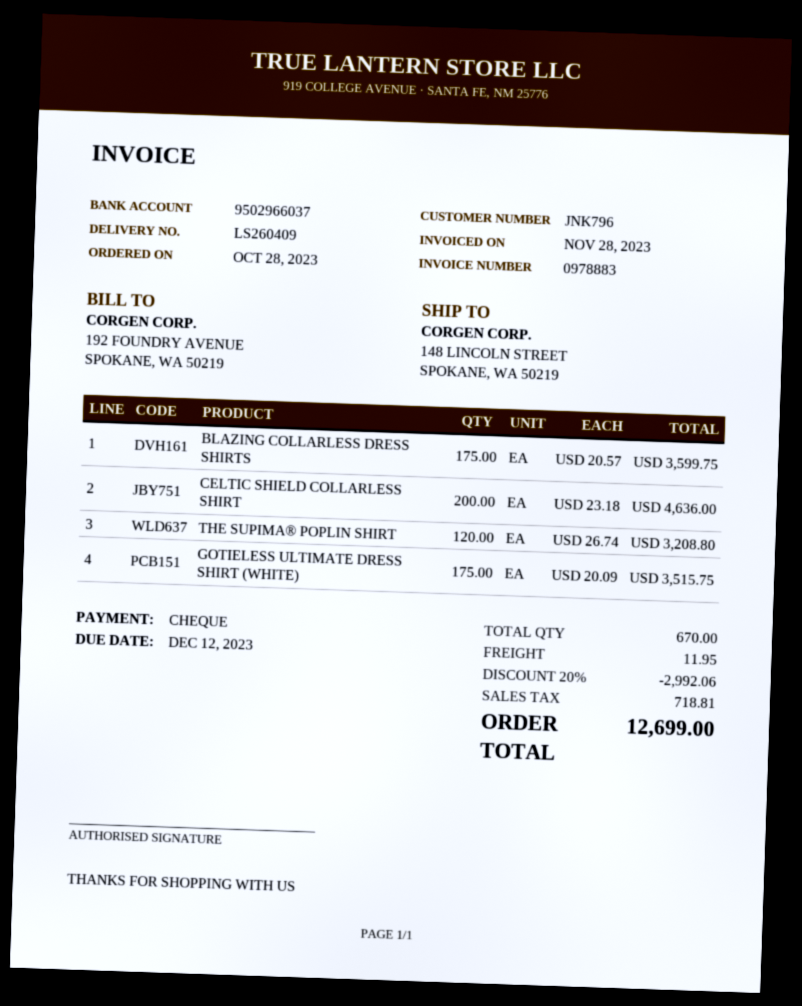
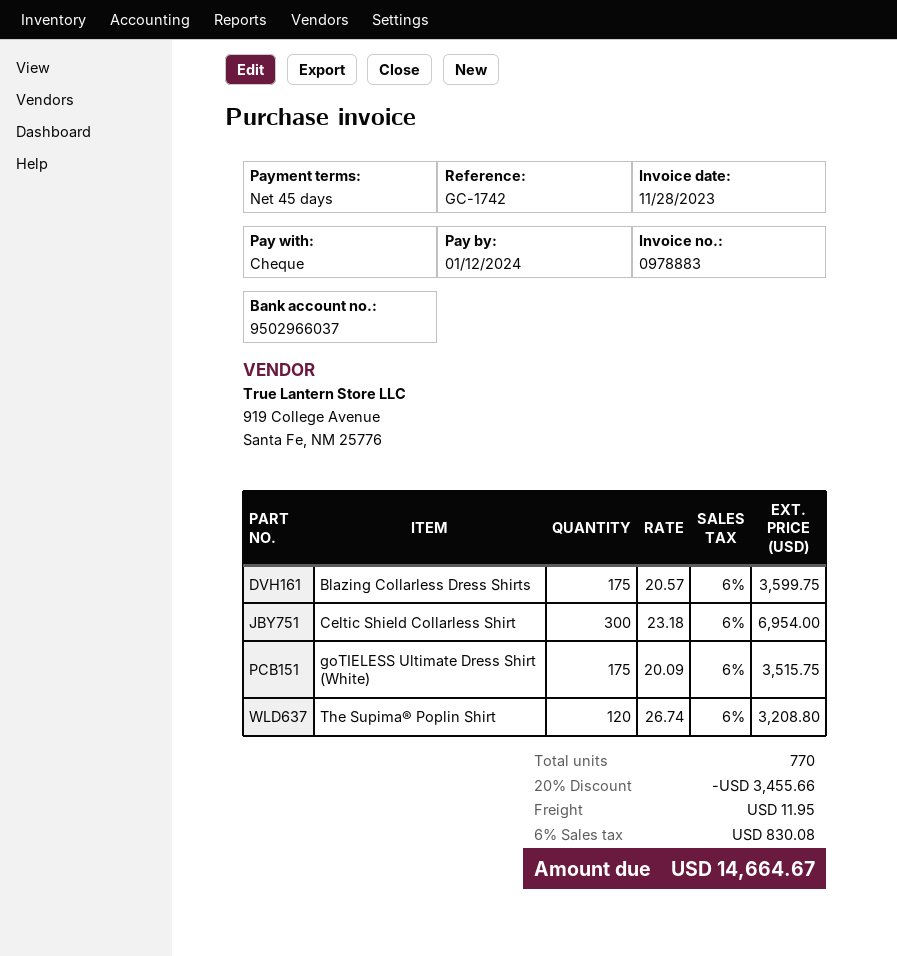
due date: 2023-12-12 -> 2024-01-12
CELTIC SHIELD COLLARLESS SHIRT: 200 x 23.18 = 4636.00 -> 300 x 23.18 = 6954.00
total quantity: 670 -> 770
discount: 20% = 2992.06 -> 20% = 3455.66
tax: 718.81 -> 830.08
total: 12699.00 -> 14664.67

